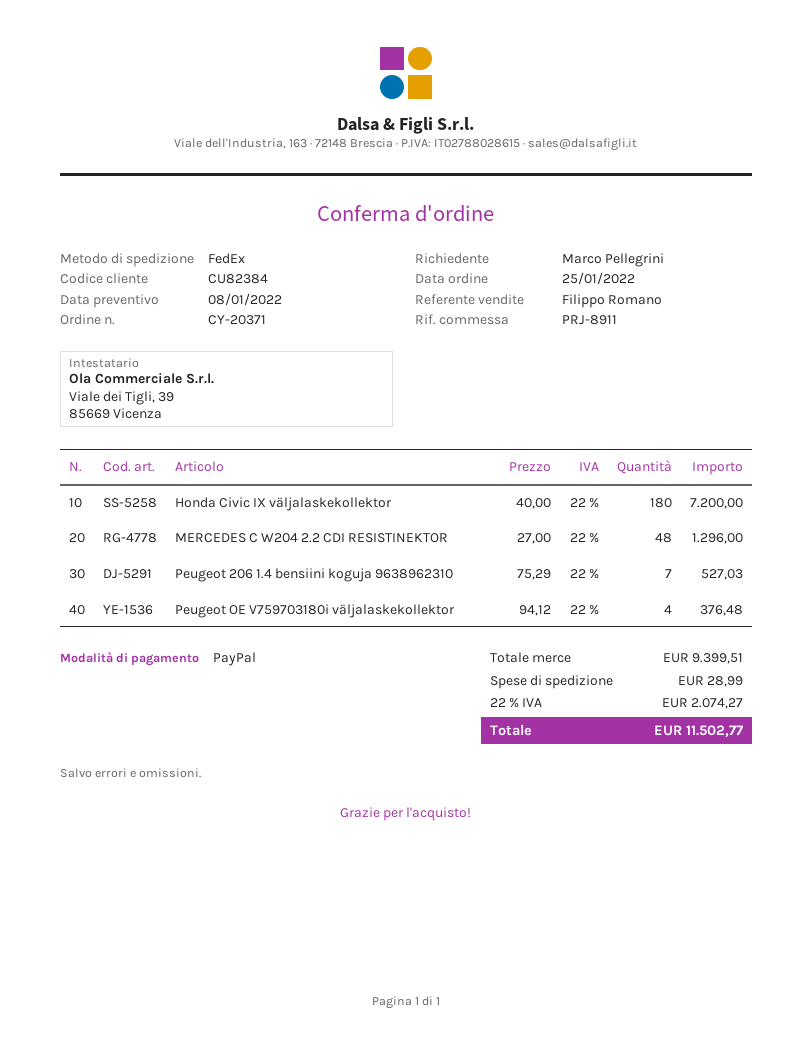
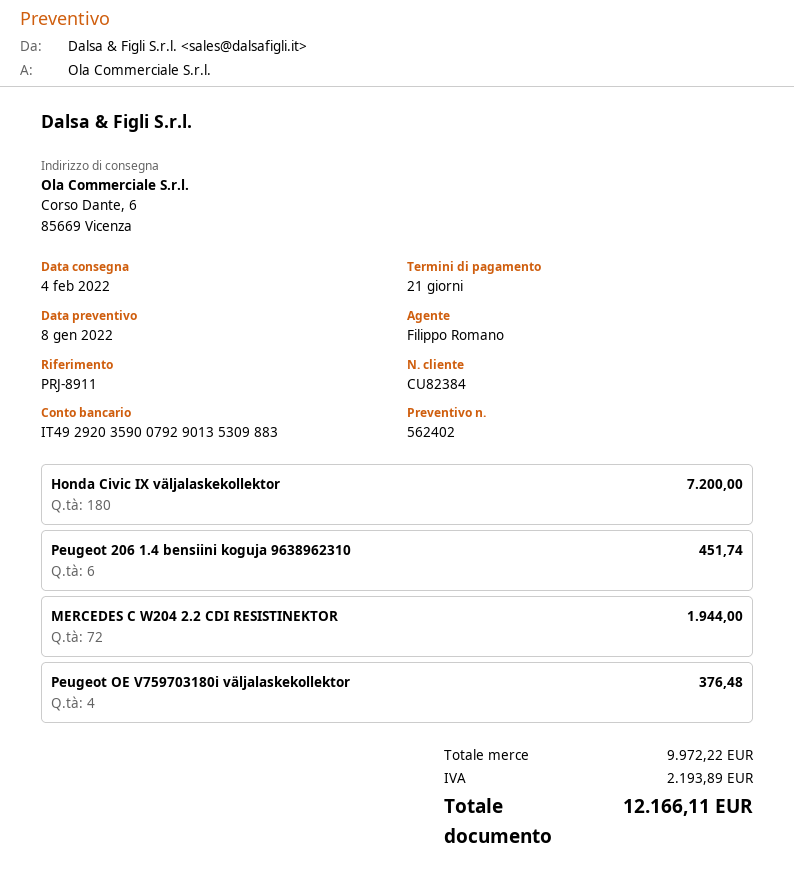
MERCEDES C W204 2.2 CDI RESISTINEKTOR: 48 for 1296.00 -> 72 for 1944.00
Peugeot 206 1.4 bensiini koguja 9638962310: 7 for 527.03 -> 6 for 451.74
subtotal: 9399.51 -> 9972.22
shipping: 28.99 -> none
tax: 2074.27 -> 2193.89
total: 11502.77 -> 12166.11

